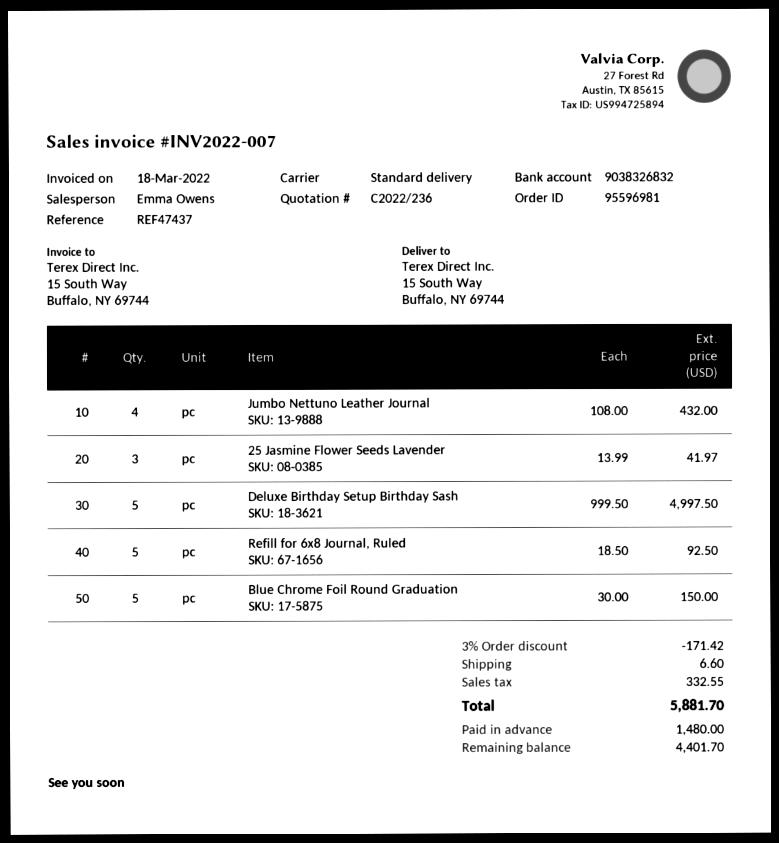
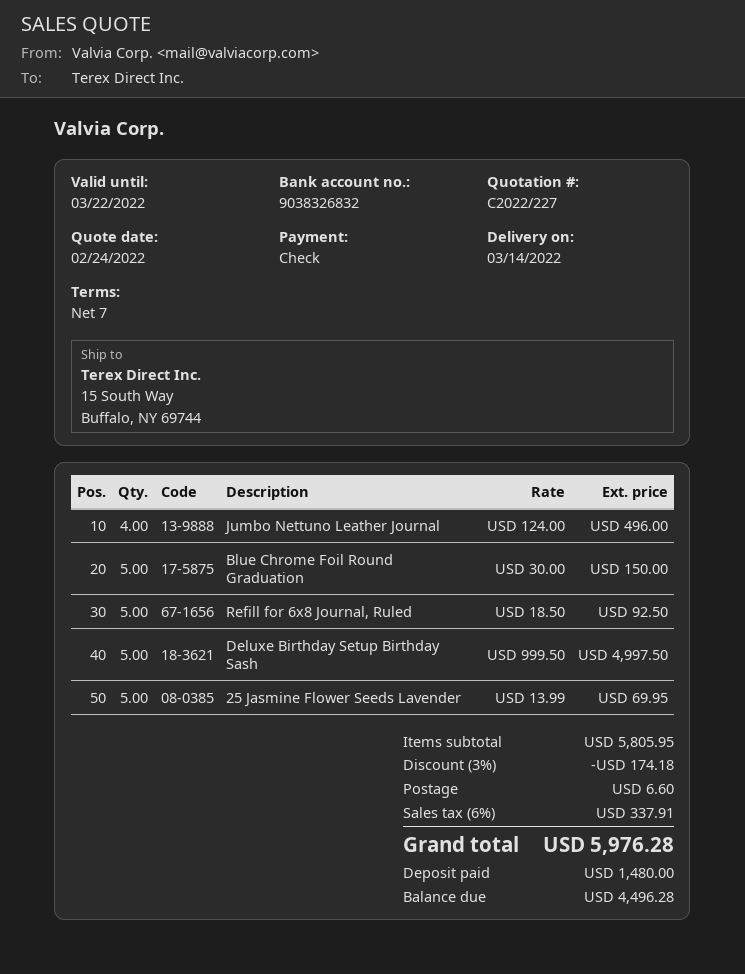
quote number: C2022/236 -> C2022/227
Jumbo Nettuno Leather Journal: 4 x 108.00 = 432.00 -> 4 x 124.00 = 496.00
25 Jasmine Flower Seeds Lavender: 3 x 13.99 = 41.97 -> 5 x 13.99 = 69.95
discount: 3% = 171.42 -> 3% = 174.18
tax: 332.55 -> 337.91
total: 5881.70 -> 5976.28
balance: 4401.70 -> 4496.28

